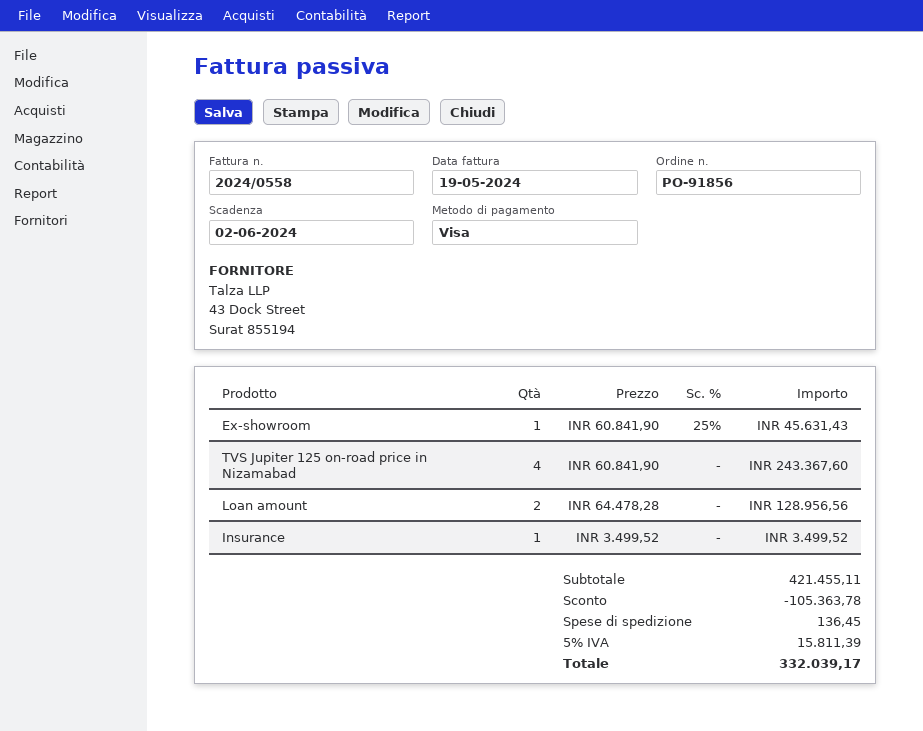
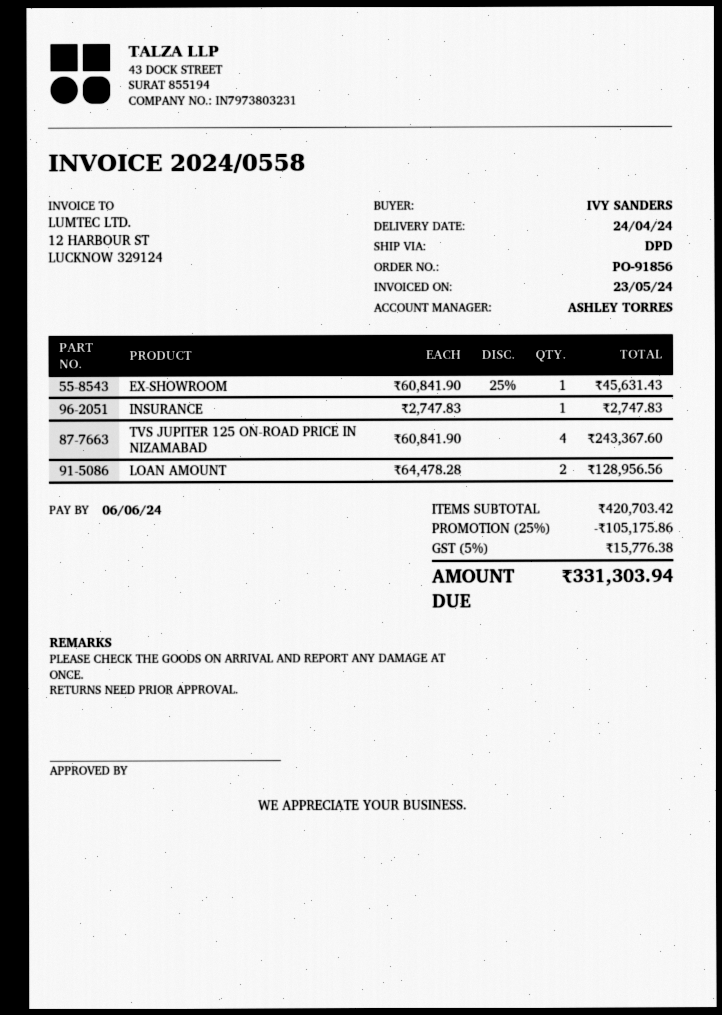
invoice date: 2024-05-19 -> 2024-05-23
due date: 2024-06-02 -> 2024-06-06
Insurance: 1 x 3499.52 = 3499.52 -> 1 x 2747.83 = 2747.83
subtotal: 421455.11 -> 420703.42
discount: 105363.78 -> 105175.86
shipping: 136.45 -> none
tax: 5% = 15811.39 -> 5% = 15776.38
total: 332039.17 -> 331303.94

